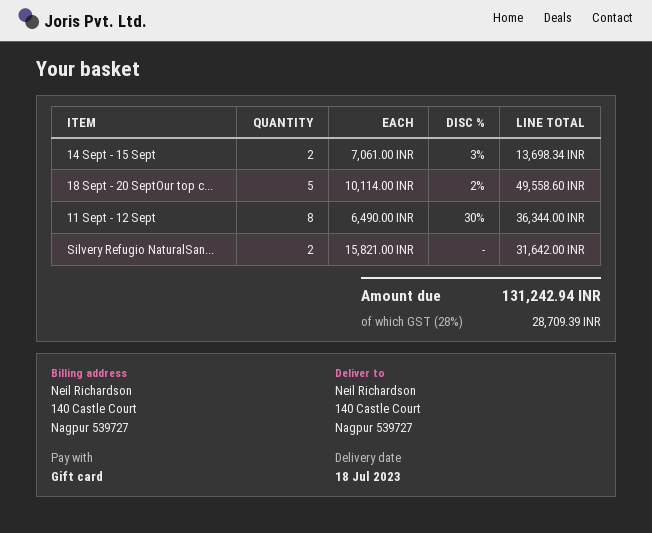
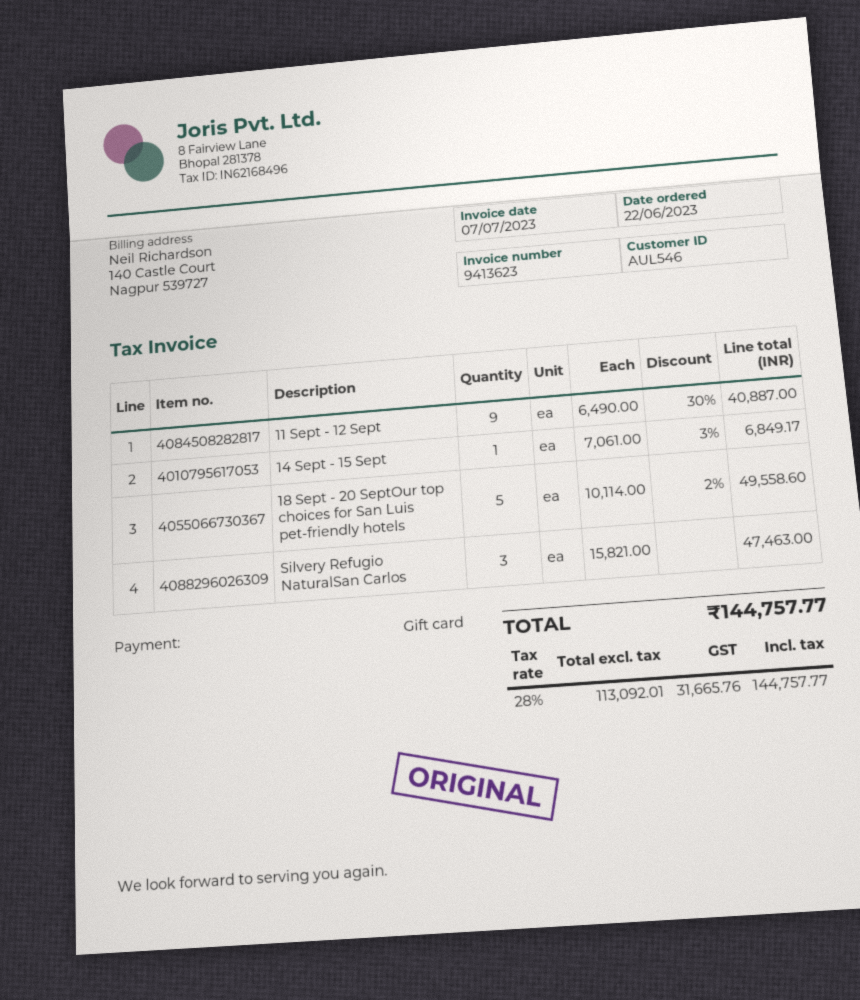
14 Sept - 15 Sept: 2 x 7061.00 - 3% = 13698.34 -> 1 x 7061.00 - 3% = 6849.17
11 Sept - 12 Sept: 8 x 6490.00 - 30% = 36344.00 -> 9 x 6490.00 - 30% = 40887.00
Silvery Refugio NaturalSan...: 2 x 15821.00 = 31642.00 -> 3 x 15821.00 = 47463.00
tax: 28% = 28709.39 -> 28% = 31665.76
total: 131242.94 -> 144757.77

